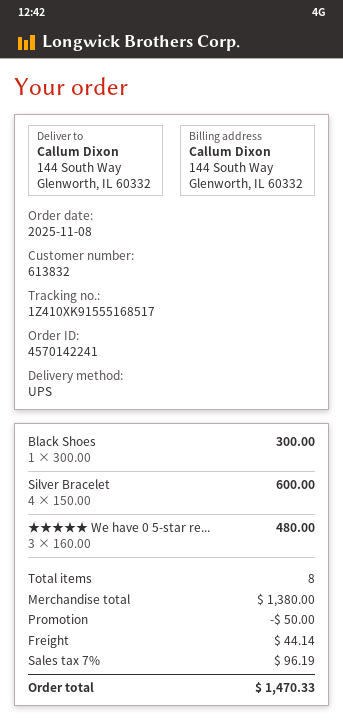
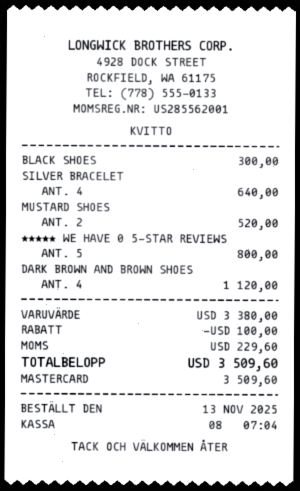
order date: 2025-11-08 -> 2025-11-13
Silver Bracelet: 4 for 600.00 -> 4 for 640.00
★★★★★ We have 0 5-star re...: 3 for 480.00 -> 5 for 800.00
MUSTARD SHOES: none -> 2 for 520.00
DARK BROWN AND BROWN SHOES: none -> 4 for 1120.00
subtotal: 1380.00 -> 3380.00
discount: 50.00 -> 100.00
shipping: 44.14 -> none
tax: 96.19 -> 229.60
total: 1470.33 -> 3509.60

